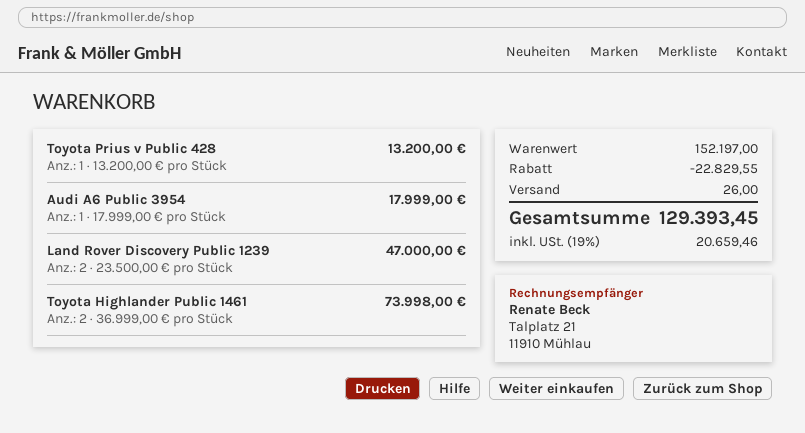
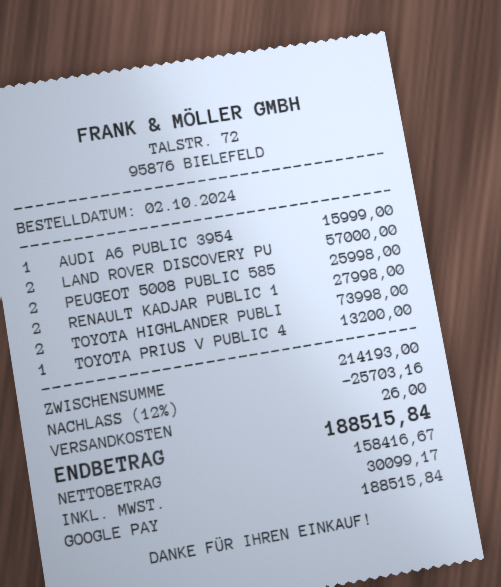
Audi A6 Public 3954: 1 for 17999.00 -> 1 for 15999.00
Land Rover Discovery Public 1239: 2 for 47000.00 -> 2 for 57000.00
PEUGEOT 5008 PUBLIC 585: none -> 2 for 25998.00
RENAULT KADJAR PUBLIC 1: none -> 2 for 27998.00
subtotal: 152197.00 -> 214193.00
discount: 22829.55 -> 25703.16
tax: 20659.46 -> 30099.17
total: 129393.45 -> 188515.84

